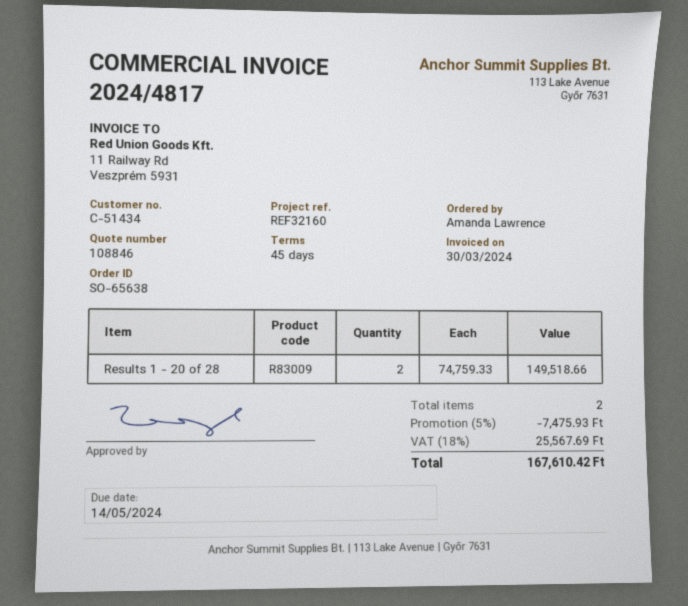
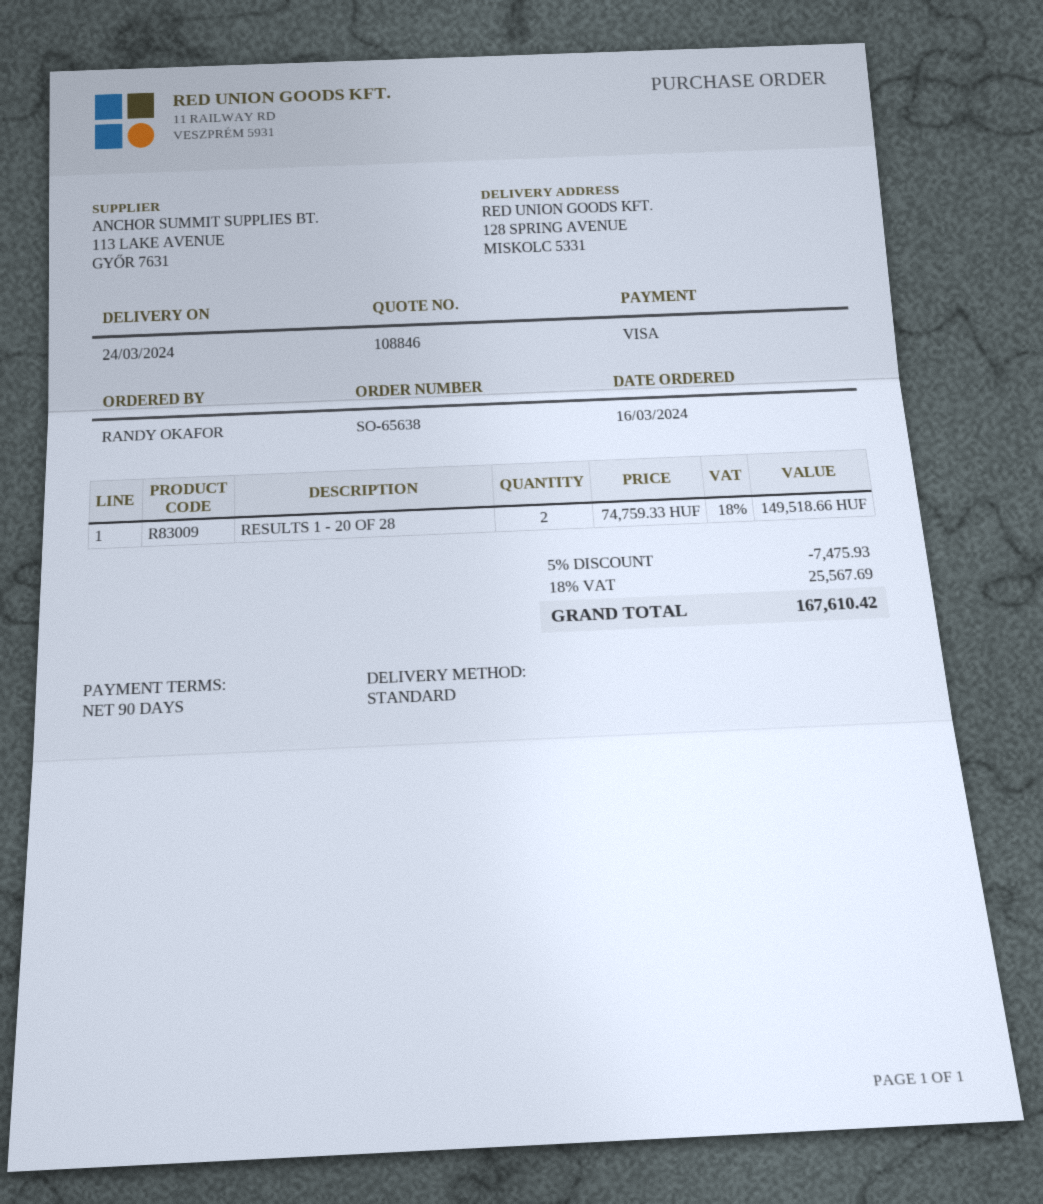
payment terms: 45 days -> 90 days
ordered by: Amanda Lawrence -> RANDY OKAFOR

